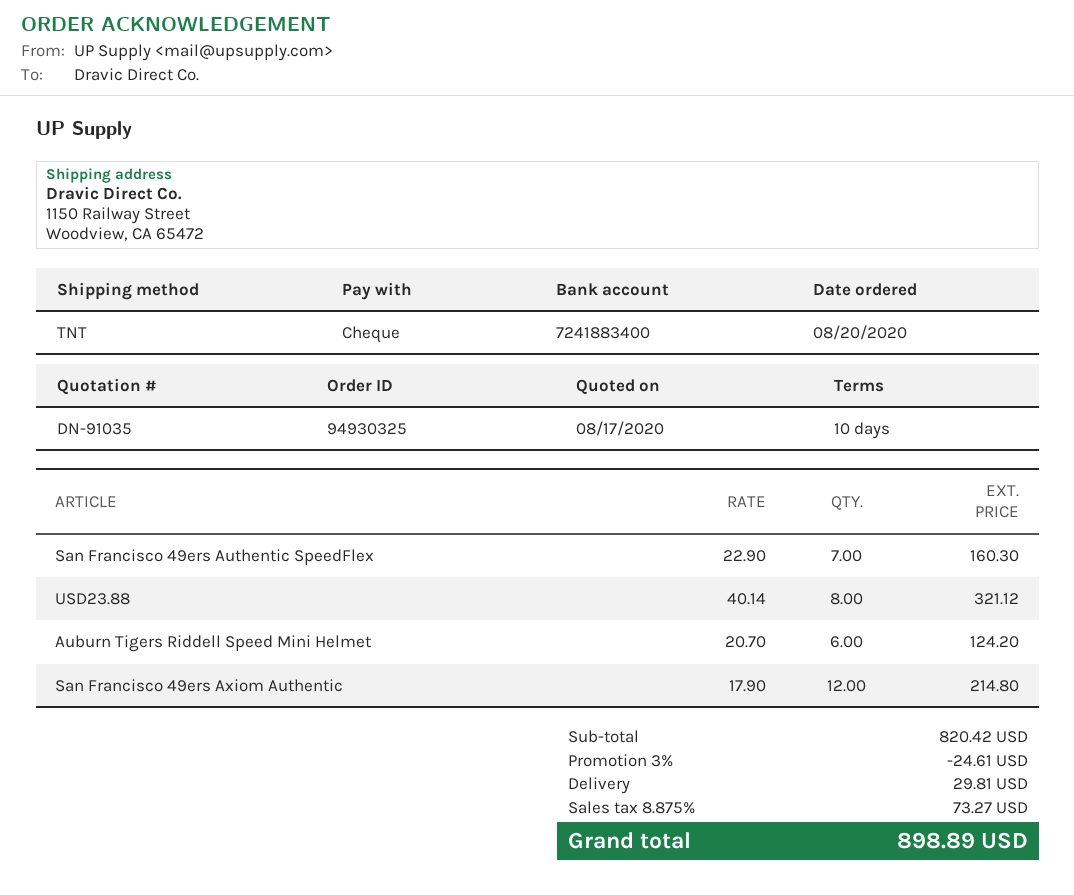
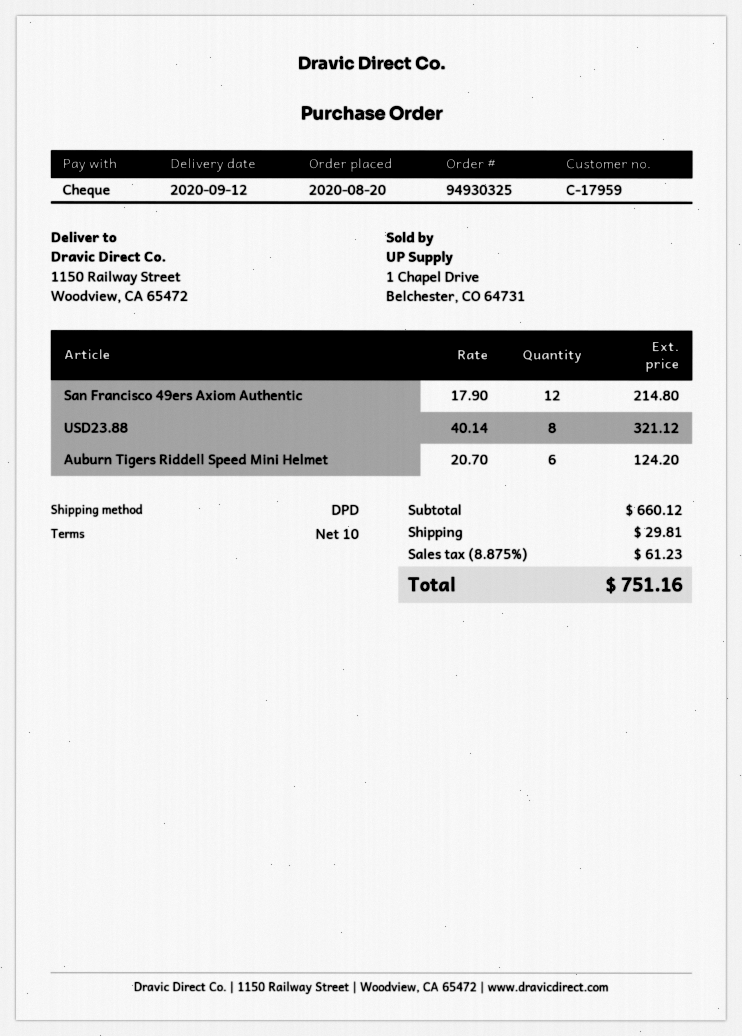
shipping method: TNT -> DPD
San Francisco 49ers Authentic SpeedFlex: 7 x 22.90 = 160.30 -> none
subtotal: 820.42 -> 660.12
discount: 3% = 24.61 -> none
tax: 8.875% = 73.27 -> 8.875% = 61.23
total: 898.89 -> 751.16

